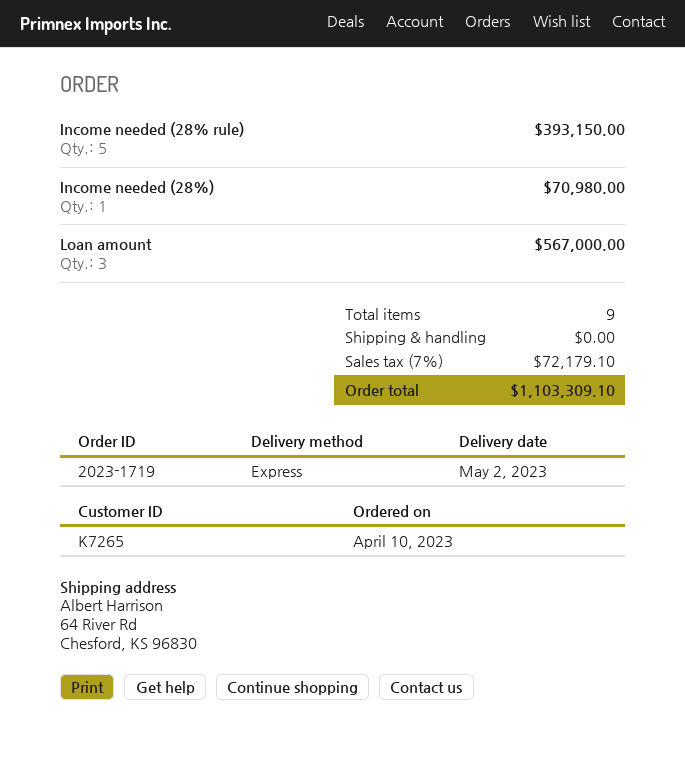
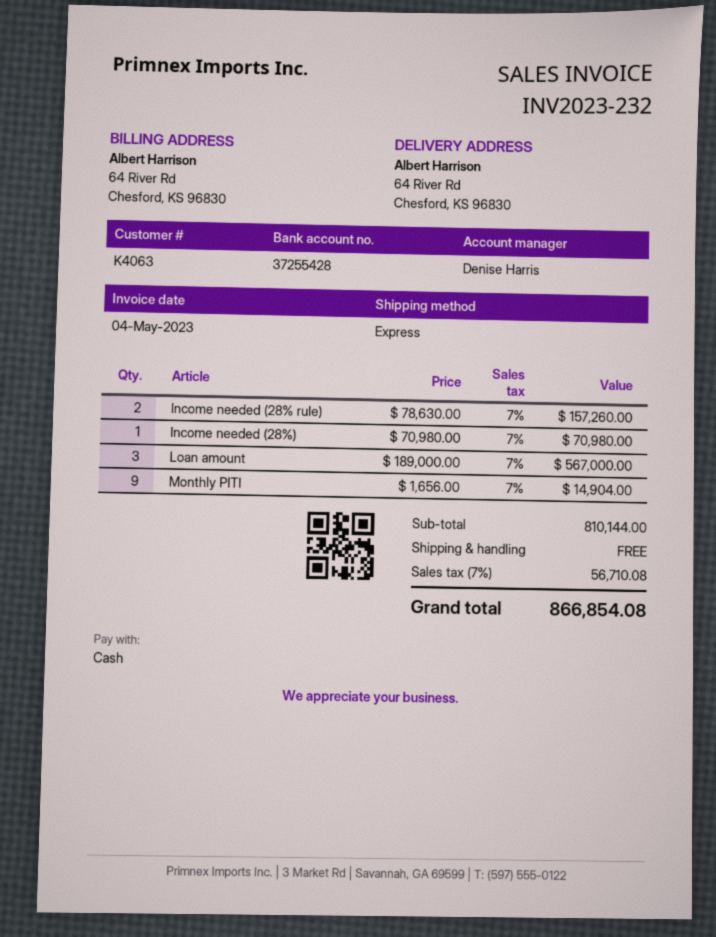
customer number: K7265 -> K4063
Income needed (28% rule): 5 for 393150.00 -> 2 for 157260.00
Monthly PITI: none -> 9 for 14904.00
tax: 7% = 72179.10 -> 7% = 56710.08
total: 1103309.10 -> 866854.08

